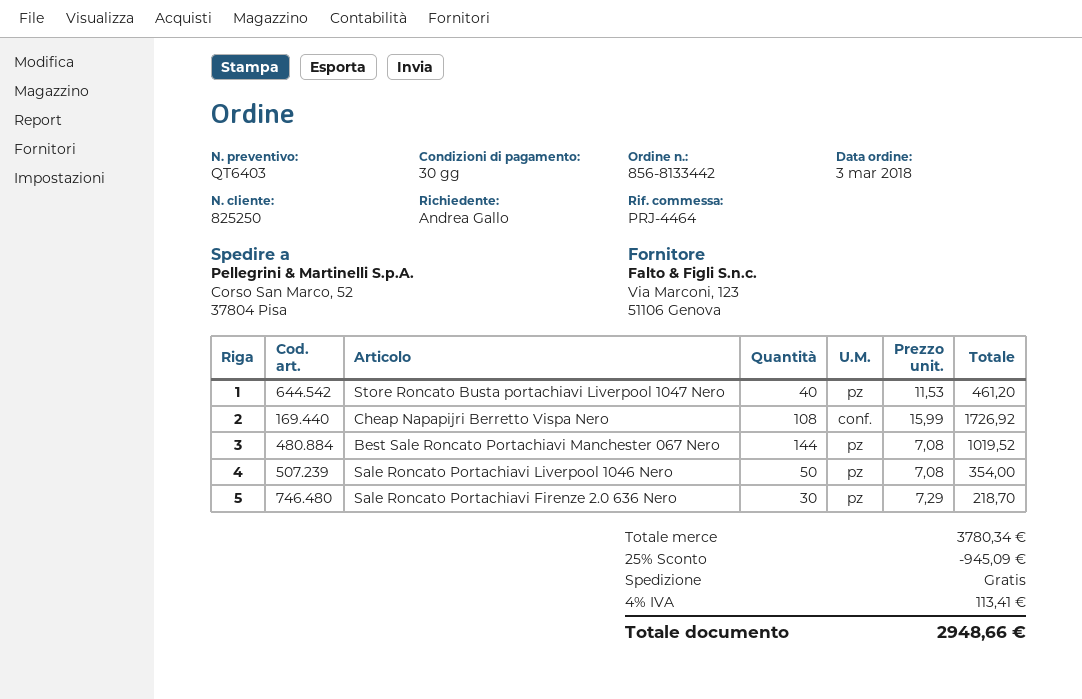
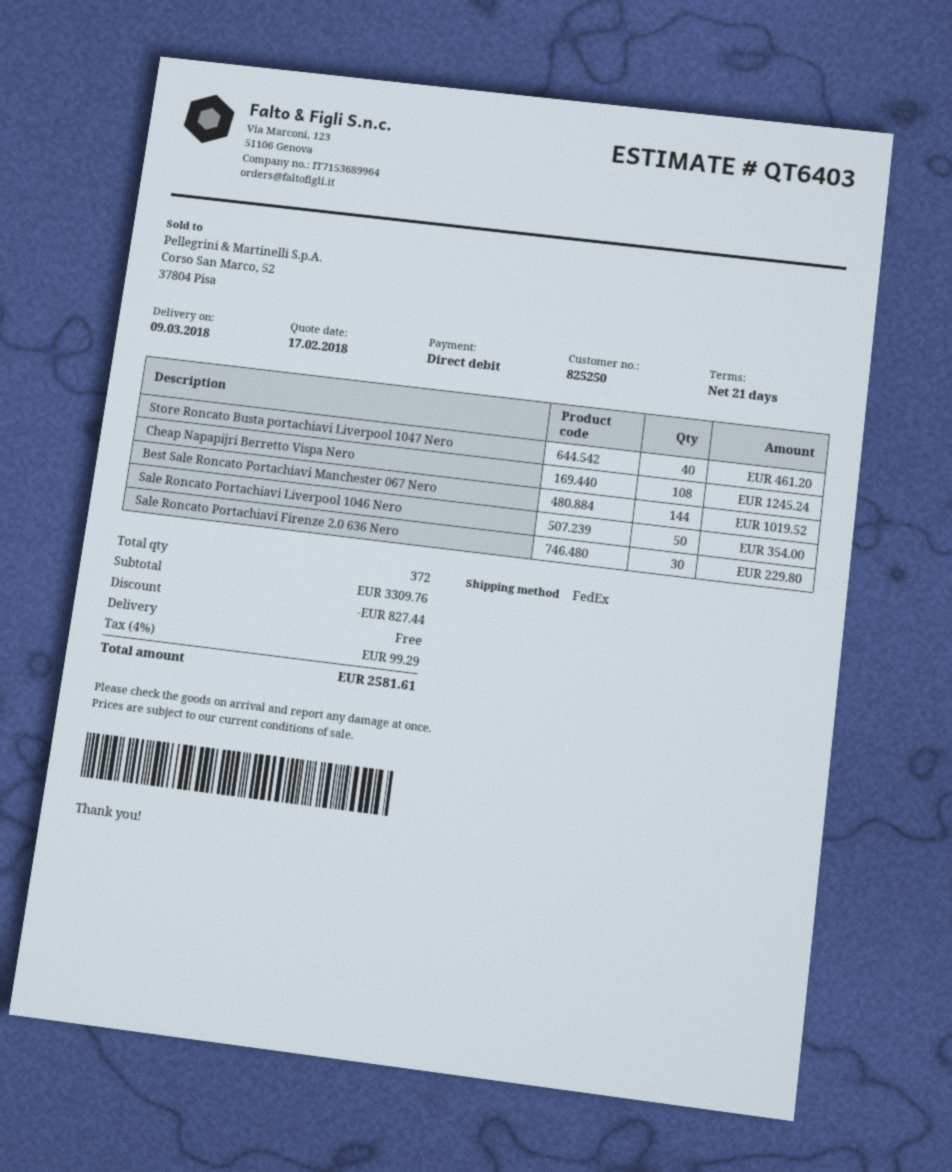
payment terms: 30 days -> 21 days
Cheap Napapijri Berretto Vispa Nero: 108 for 1726.92 -> 108 for 1245.24
Sale Roncato Portachiavi Firenze 2.0 636 Nero: 30 for 218.70 -> 30 for 229.80
subtotal: 3780.34 -> 3309.76
discount: 945.09 -> 827.44
tax: 4% = 113.41 -> 4% = 99.29
total: 2948.66 -> 2581.61

